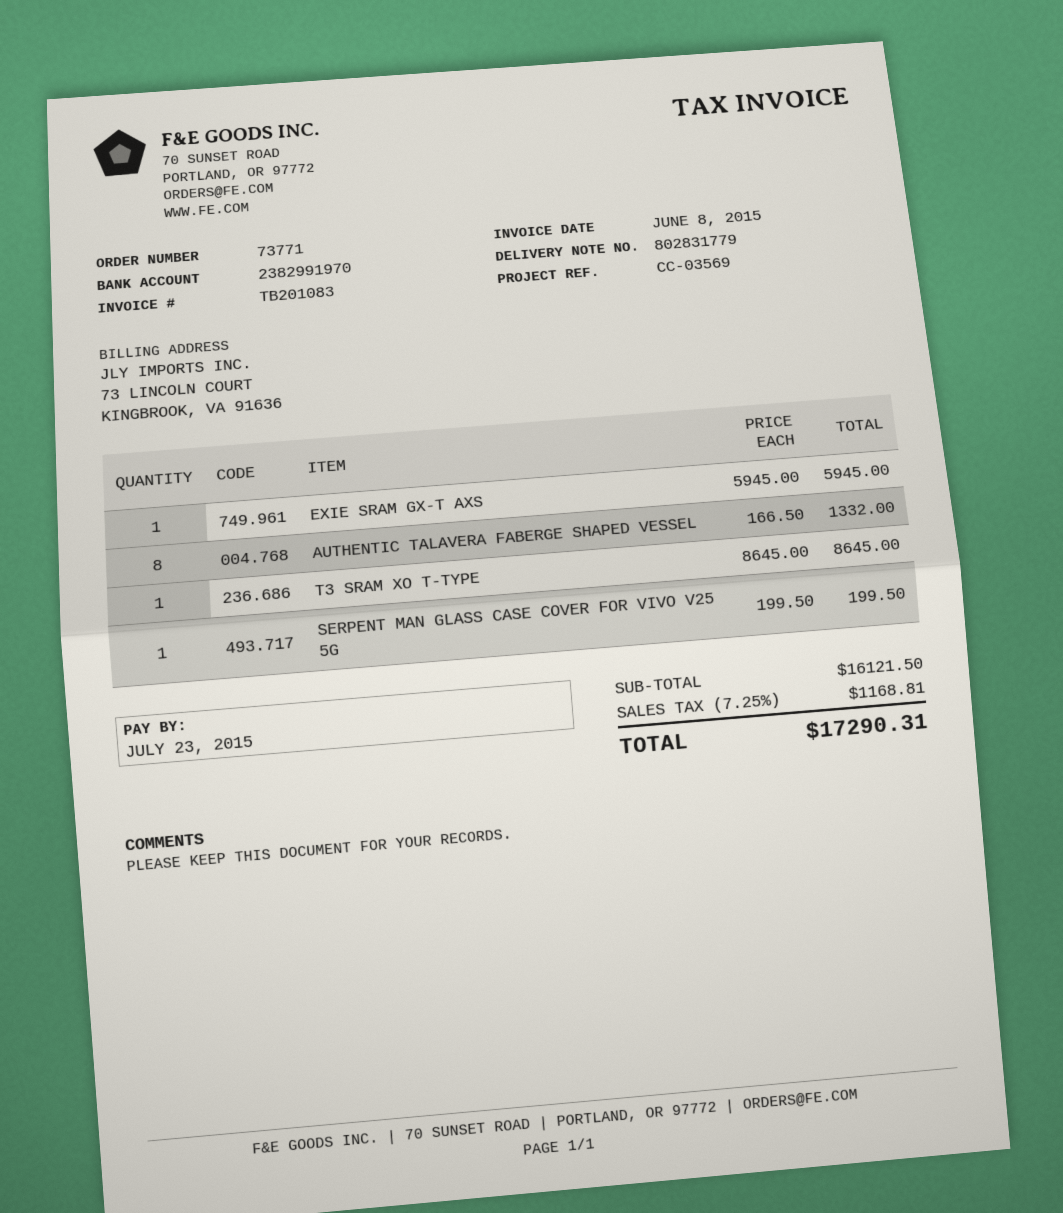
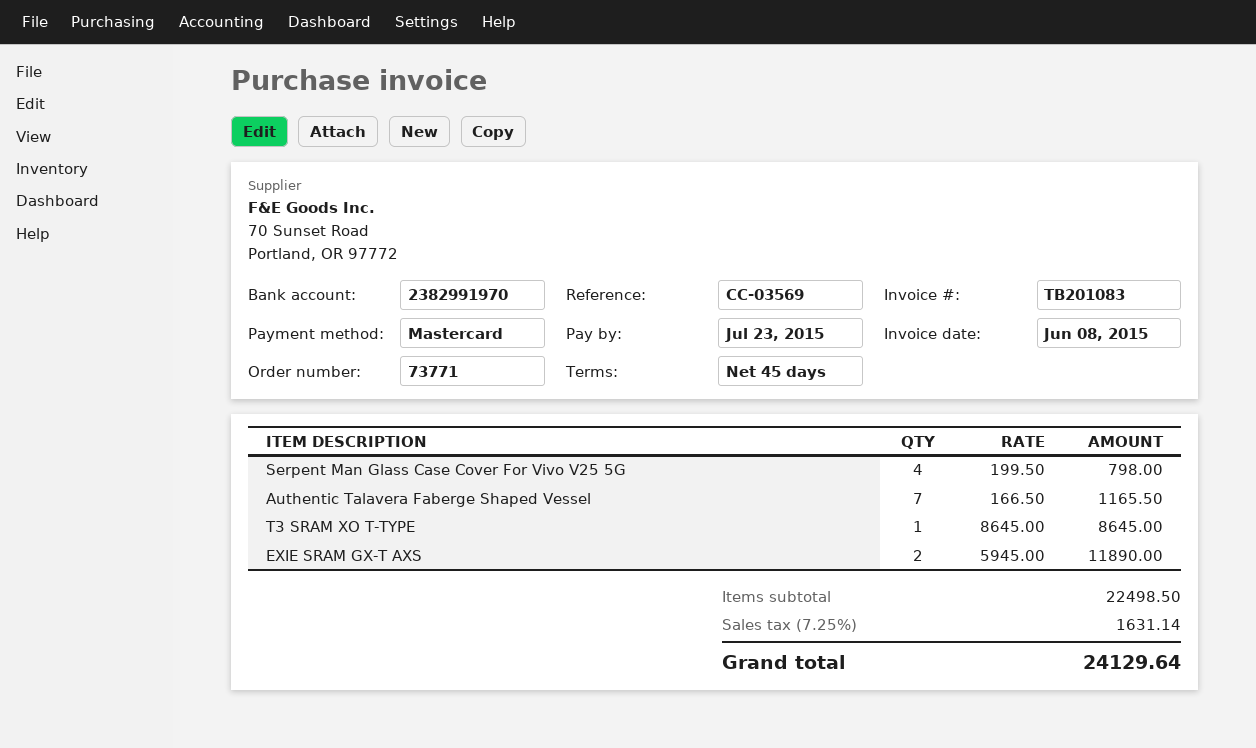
EXIE SRAM GX-T AXS: 1 x 5945.00 = 5945.00 -> 2 x 5945.00 = 11890.00
AUTHENTIC TALAVERA FABERGE SHAPED VESSEL: 8 x 166.50 = 1332.00 -> 7 x 166.50 = 1165.50
SERPENT MAN GLASS CASE COVER FOR VIVO V25 5G: 1 x 199.50 = 199.50 -> 4 x 199.50 = 798.00
subtotal: 16121.50 -> 22498.50
tax: 7.25% = 1168.81 -> 7.25% = 1631.14
total: 17290.31 -> 24129.64

